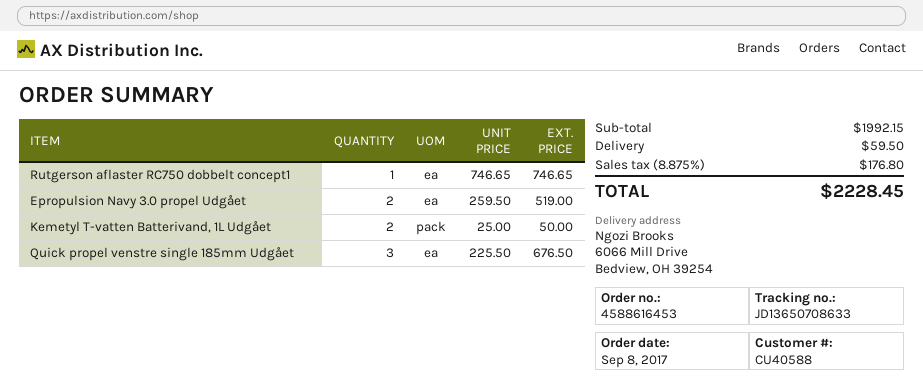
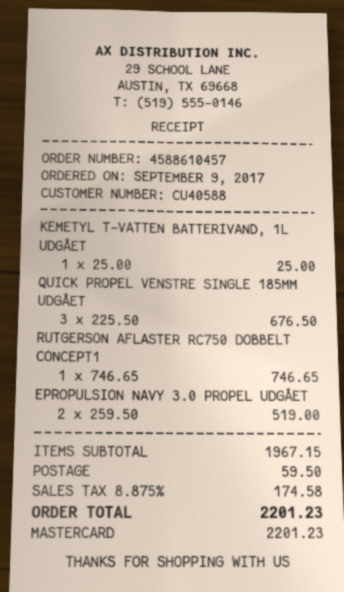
order number: 4588616453 -> 4588610457
order date: 2017-09-08 -> 2017-09-09
Kemetyl T-vatten Batterivand, 1L Udgået: 2 x 25.00 = 50.00 -> 1 x 25.00 = 25.00
subtotal: 1992.15 -> 1967.15
tax: 8.875% = 176.80 -> 8.875% = 174.58
total: 2228.45 -> 2201.23

